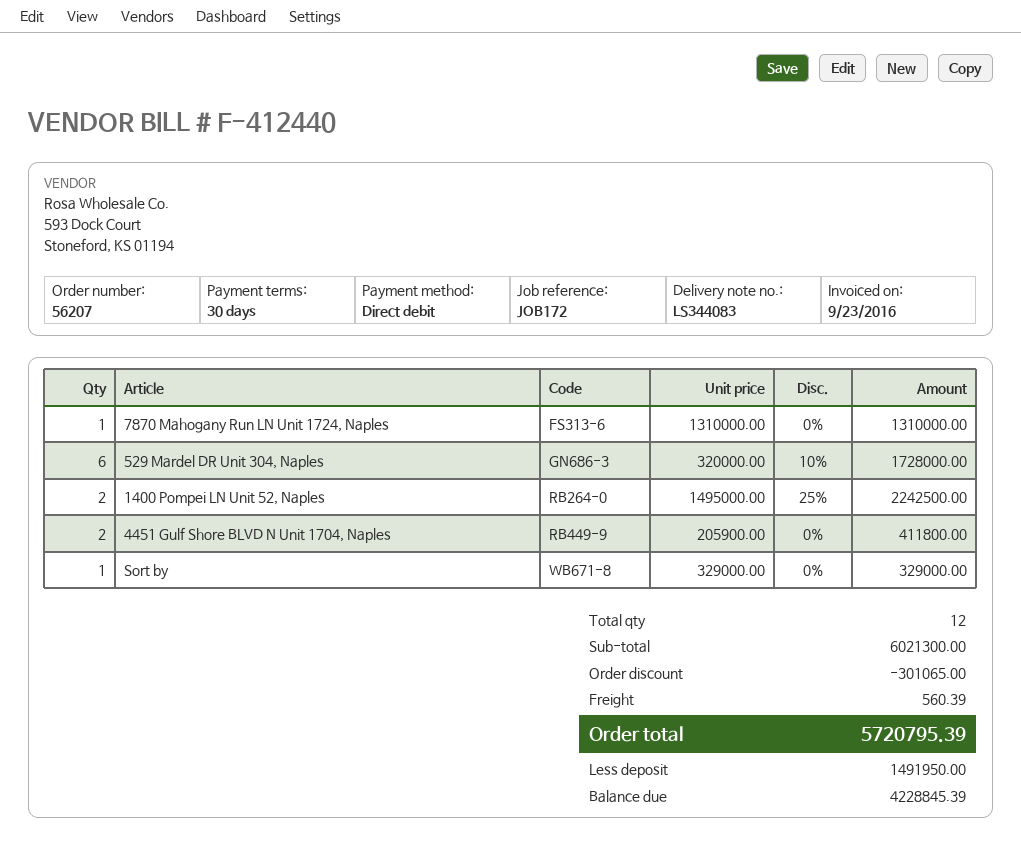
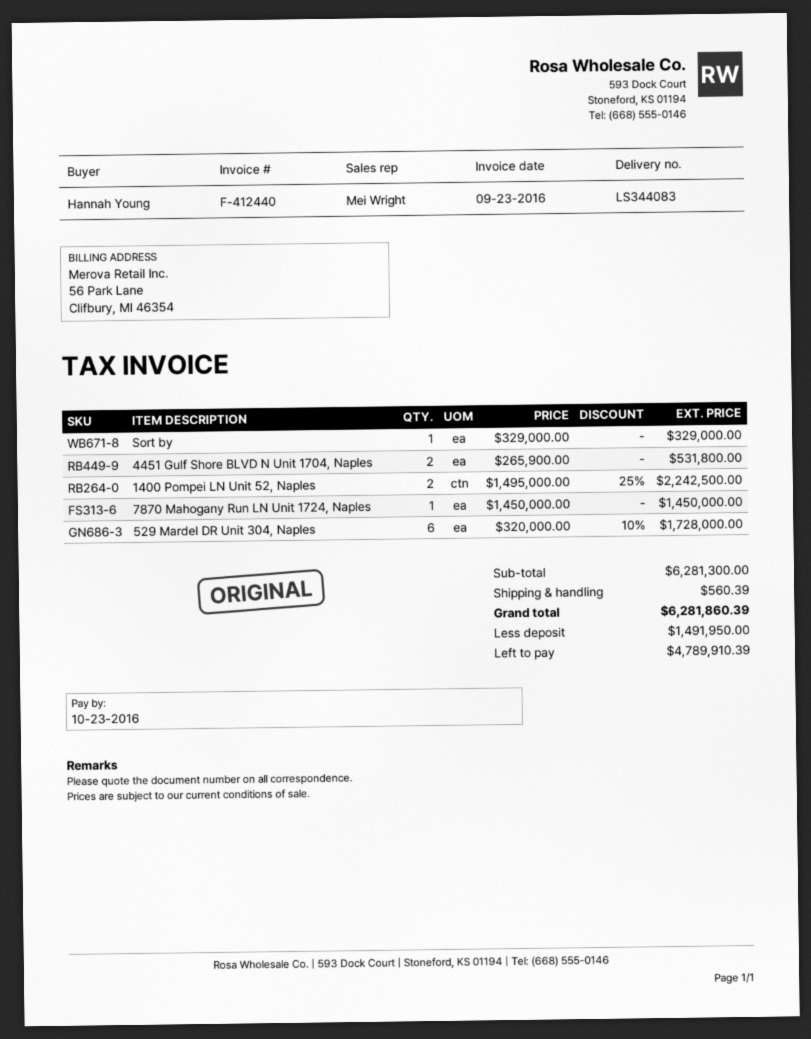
7870 Mahogany Run LN Unit 1724, Naples: 1 x 1310000.00 = 1310000.00 -> 1 x 1450000.00 = 1450000.00
4451 Gulf Shore BLVD N Unit 1704, Naples: 2 x 205900.00 = 411800.00 -> 2 x 265900.00 = 531800.00
subtotal: 6021300.00 -> 6281300.00
discount: 301065.00 -> none
total: 5720795.39 -> 6281860.39
balance: 4228845.39 -> 4789910.39

